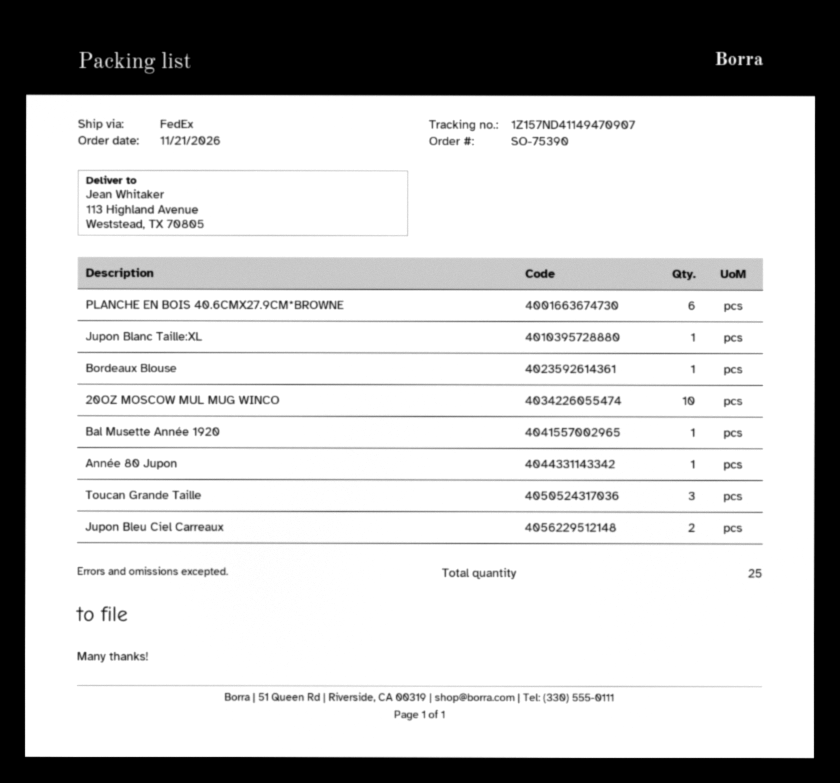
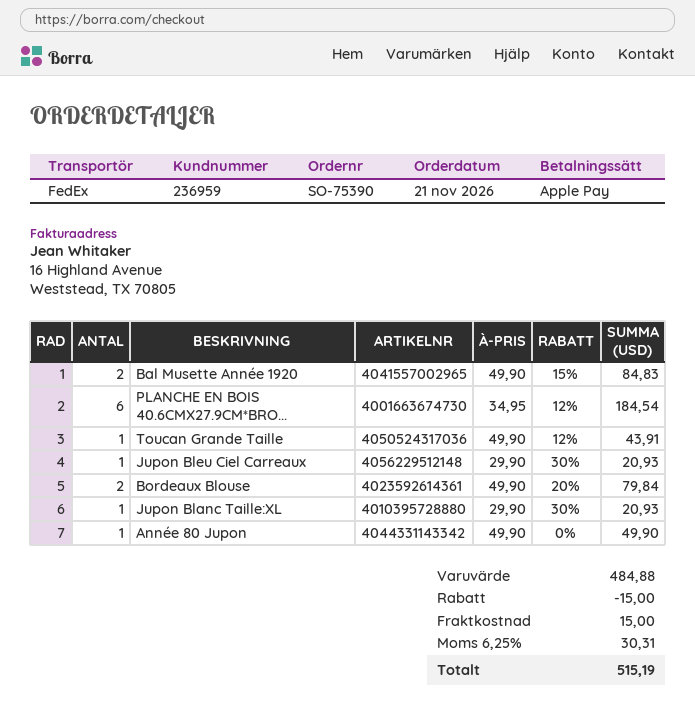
Bordeaux Blouse: 1 -> 2
20OZ MOSCOW MUL MUG WINCO: 10 -> none
Bal Musette Année 1920: 1 -> 2
Toucan Grande Taille: 3 -> 1
Jupon Bleu Ciel Carreaux: 2 -> 1

